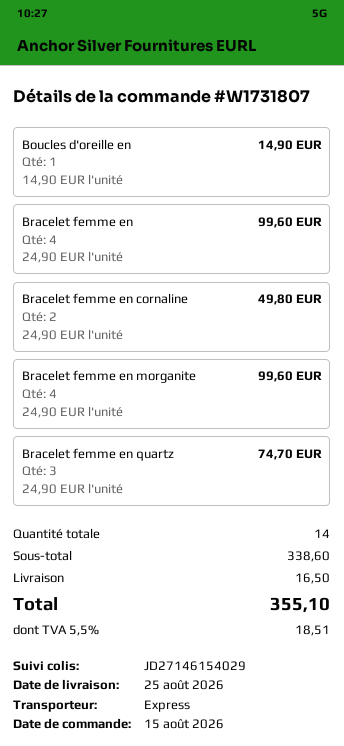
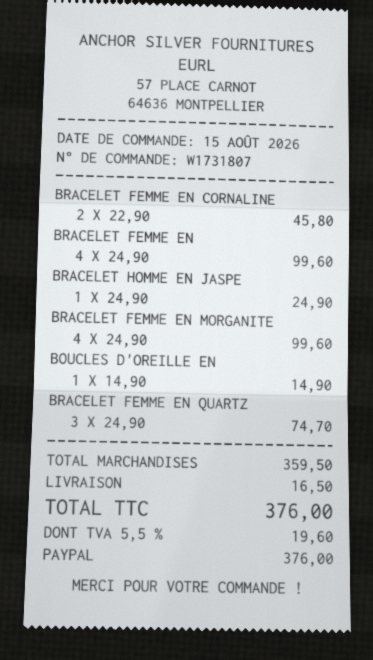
Bracelet femme en cornaline: 2 x 24.90 = 49.80 -> 2 x 22.90 = 45.80
BRACELET HOMME EN JASPE: none -> 1 x 24.90 = 24.90
subtotal: 338.60 -> 359.50
tax: 5.5% = 18.51 -> 5.5% = 19.60
total: 355.10 -> 376.00

